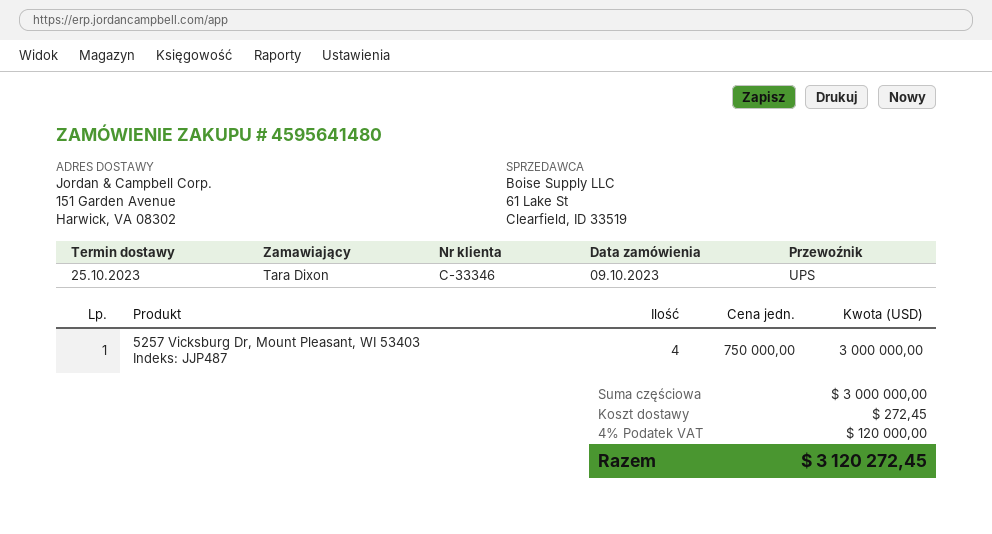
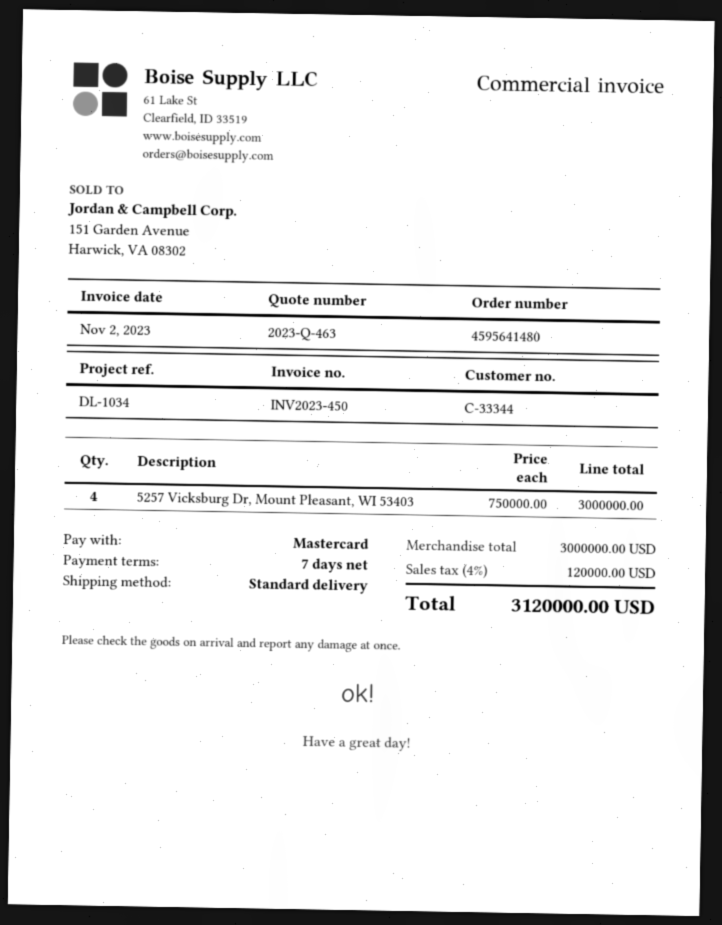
customer number: C-33346 -> C-33344
shipping method: UPS -> standard
shipping: 272.45 -> none
total: 3120272.45 -> 3120000.00

